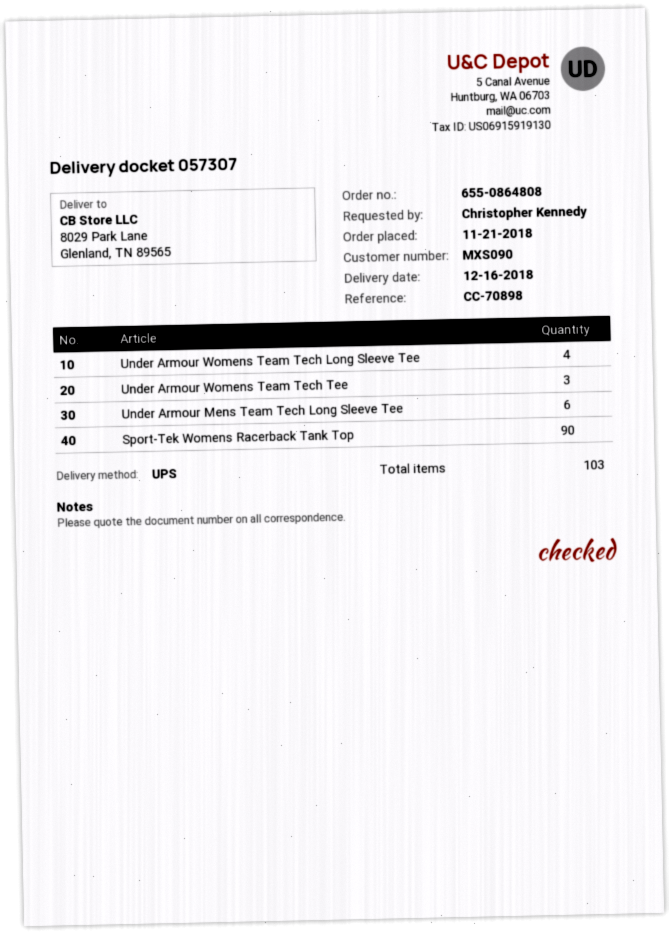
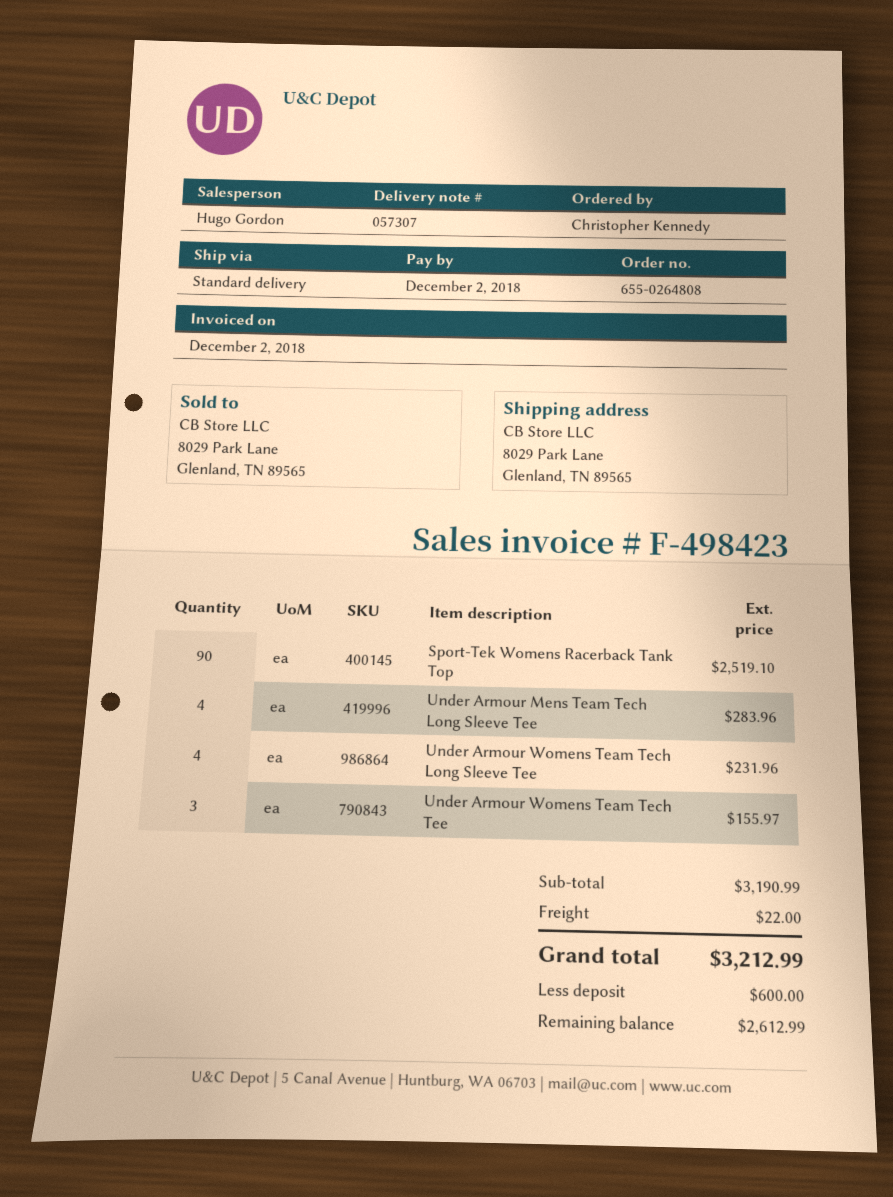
order number: 655-0864808 -> 655-0264808
shipping method: UPS -> standard
Under Armour Mens Team Tech Long Sleeve Tee: 6 -> 4

